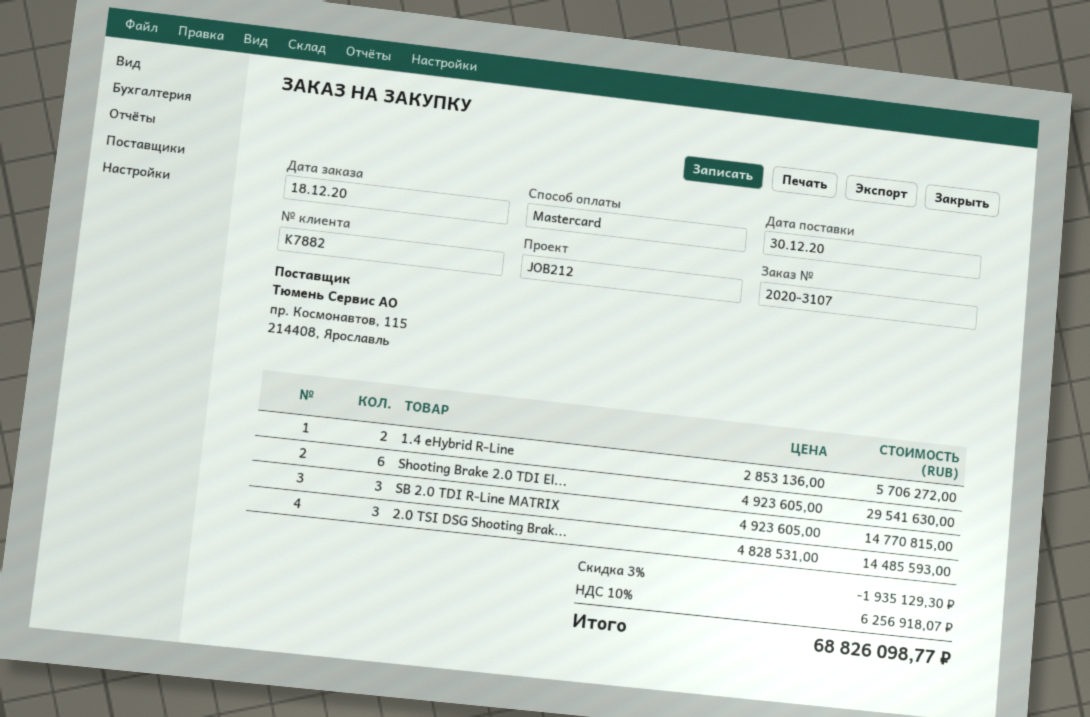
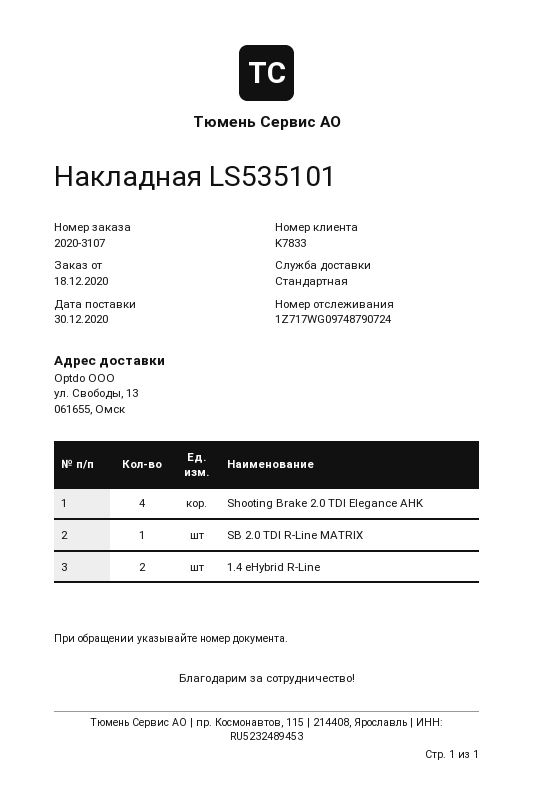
customer number: K7882 -> K7833
Shooting Brake 2.0 TDI El...: 6 -> 4
SB 2.0 TDI R-Line MATRIX: 3 -> 1
2.0 TSI DSG Shooting Brak...: 3 -> none

